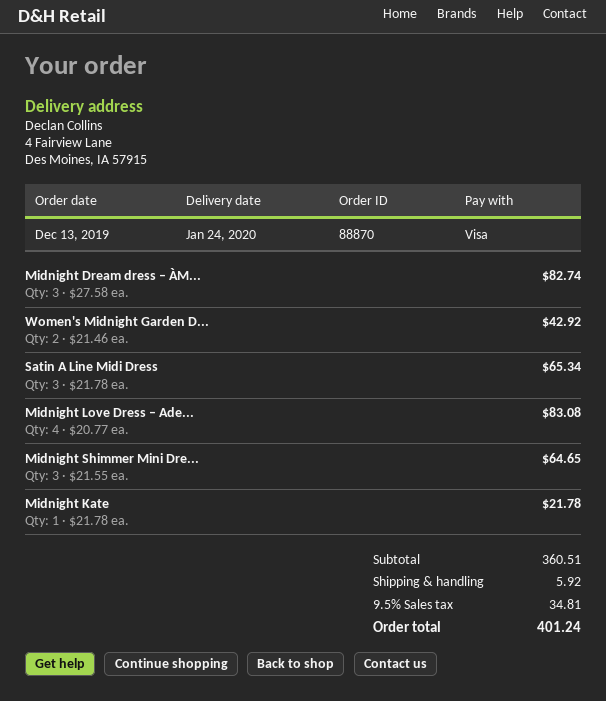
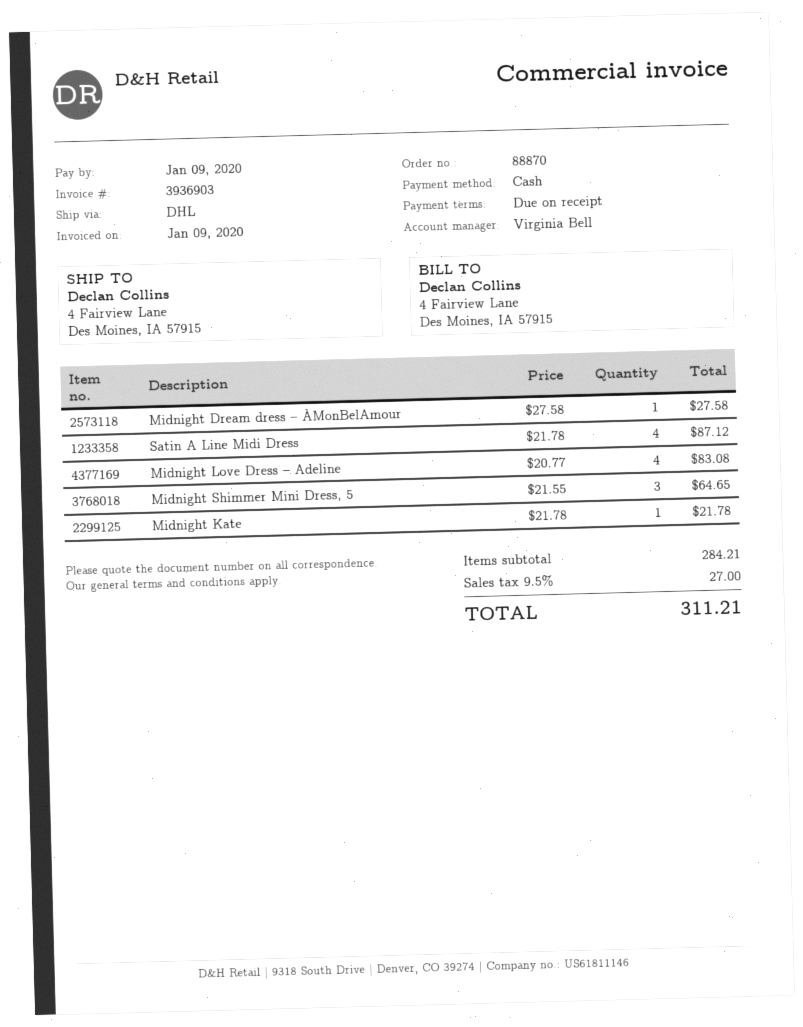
payment method: Visa -> cash
Midnight Dream dress – ÀM...: 3 x 27.58 = 82.74 -> 1 x 27.58 = 27.58
Women's Midnight Garden D...: 2 x 21.46 = 42.92 -> none
Satin A Line Midi Dress: 3 x 21.78 = 65.34 -> 4 x 21.78 = 87.12
subtotal: 360.51 -> 284.21
shipping: 5.92 -> none
tax: 9.5% = 34.81 -> 9.5% = 27.00
total: 401.24 -> 311.21

